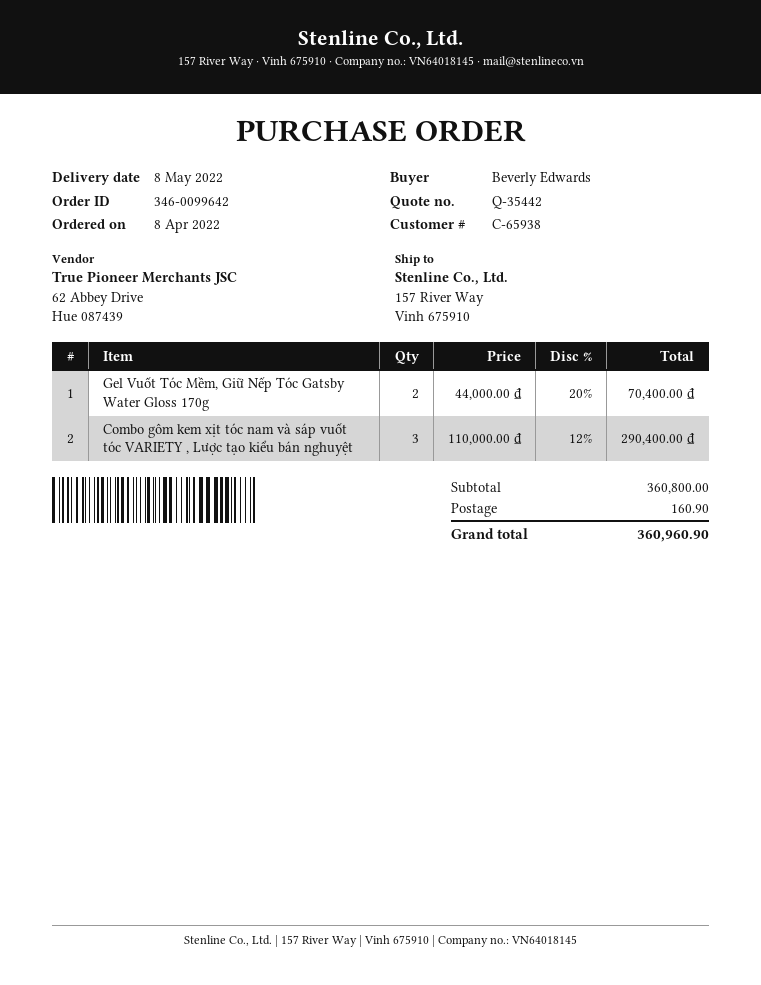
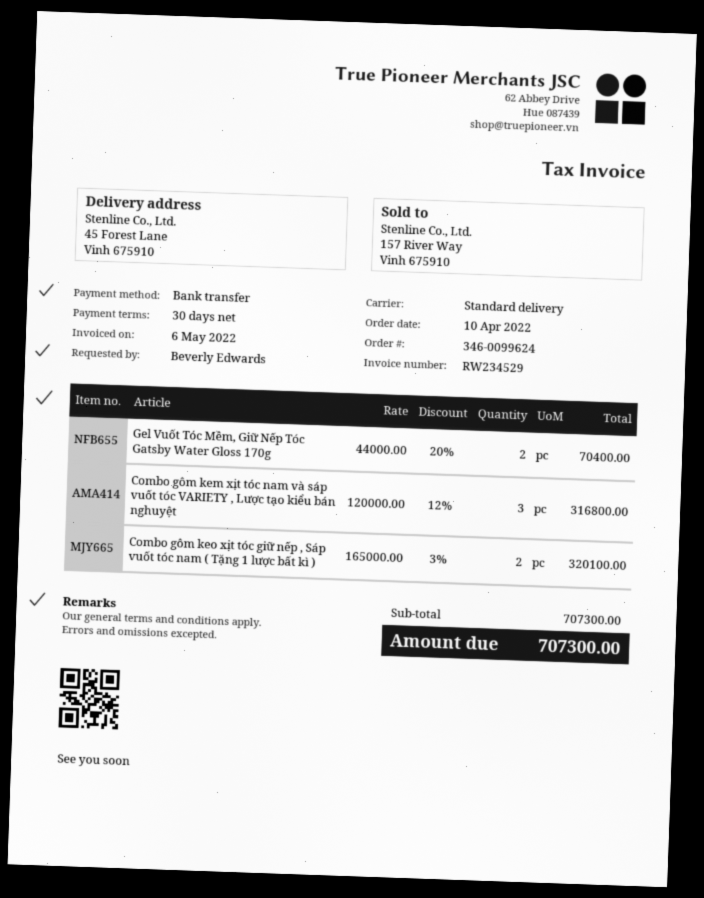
order number: 346-0099642 -> 346-0099624
order date: 2022-04-08 -> 2022-04-10
ship to: 157 River Way, Vinh 675910 -> 45 Forest Lane, Vinh 675910
Combo gôm kem xịt tóc nam và sáp vuốt tóc VARIETY , Lược tạo kiểu bán nghuyệt: 3 x 110000.00 - 12% = 290400.00 -> 3 x 120000.00 - 12% = 316800.00
Combo gôm keo xịt tóc giữ nếp , Sáp vuốt tóc nam ( Tặng 1 lược bất kì ): none -> 2 x 165000.00 - 3% = 320100.00
subtotal: 360800.00 -> 707300.00
shipping: 160.90 -> none
total: 360960.90 -> 707300.00

